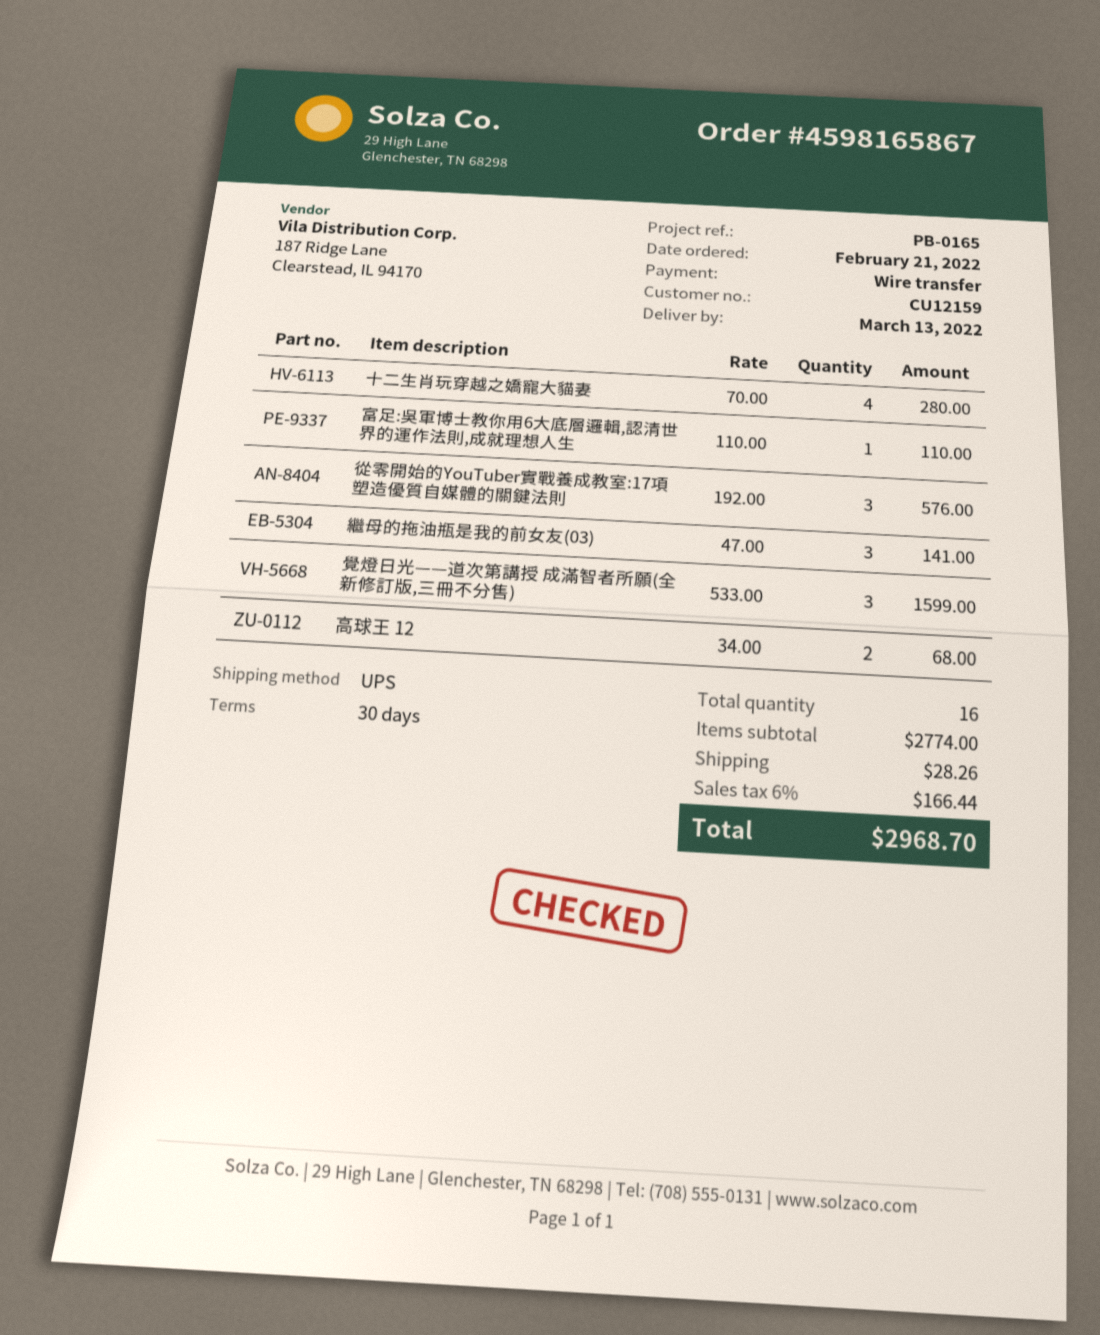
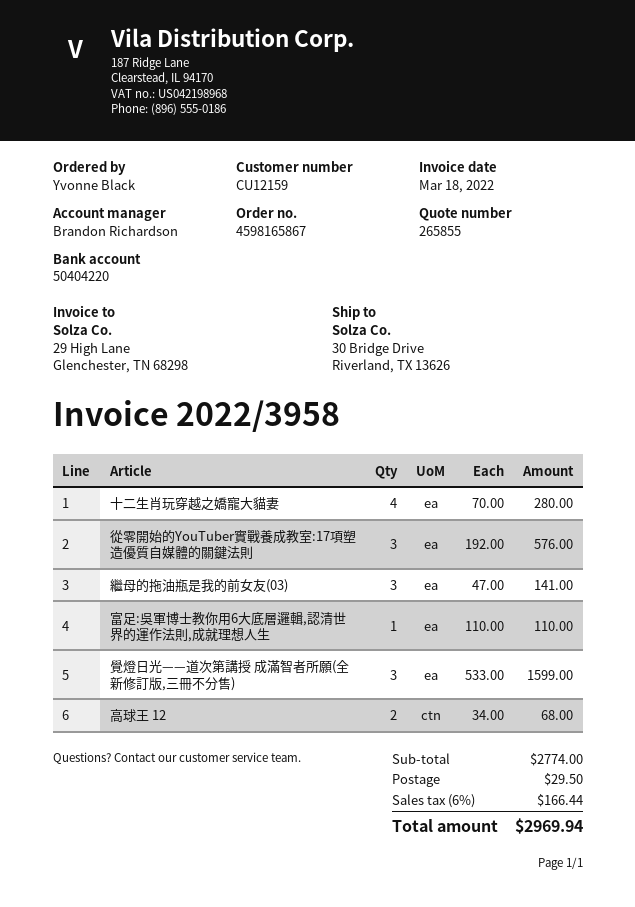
shipping: 28.26 -> 29.50
total: 2968.70 -> 2969.94

